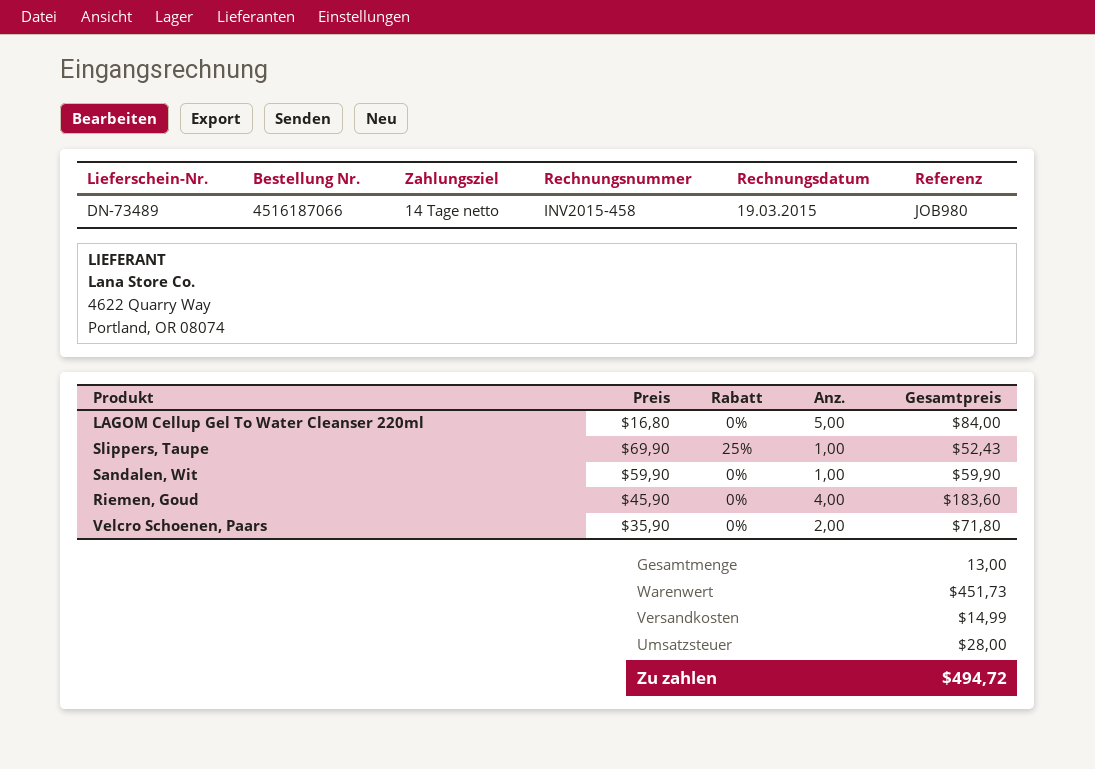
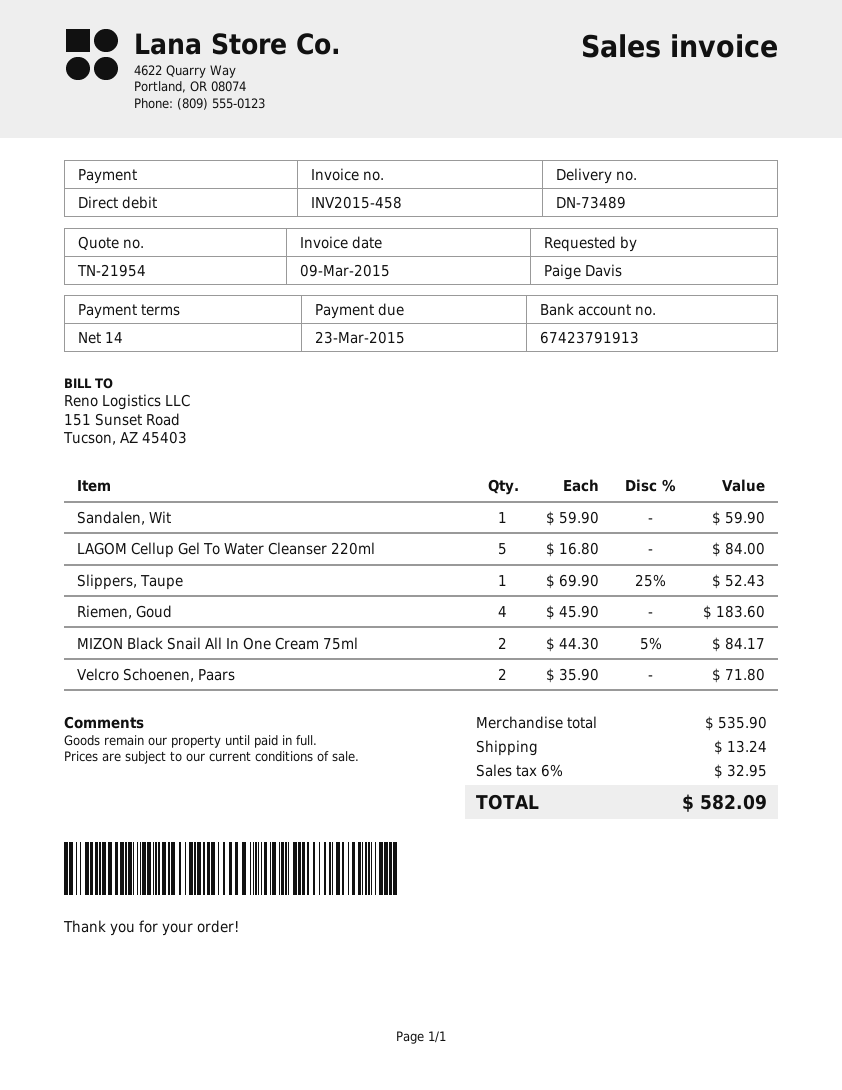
invoice date: 2015-03-19 -> 2015-03-09
MIZON Black Snail All In One Cream 75ml: none -> 2 x 44.30 - 5% = 84.17
subtotal: 451.73 -> 535.90
shipping: 14.99 -> 13.24
tax: 28.00 -> 32.95
total: 494.72 -> 582.09

